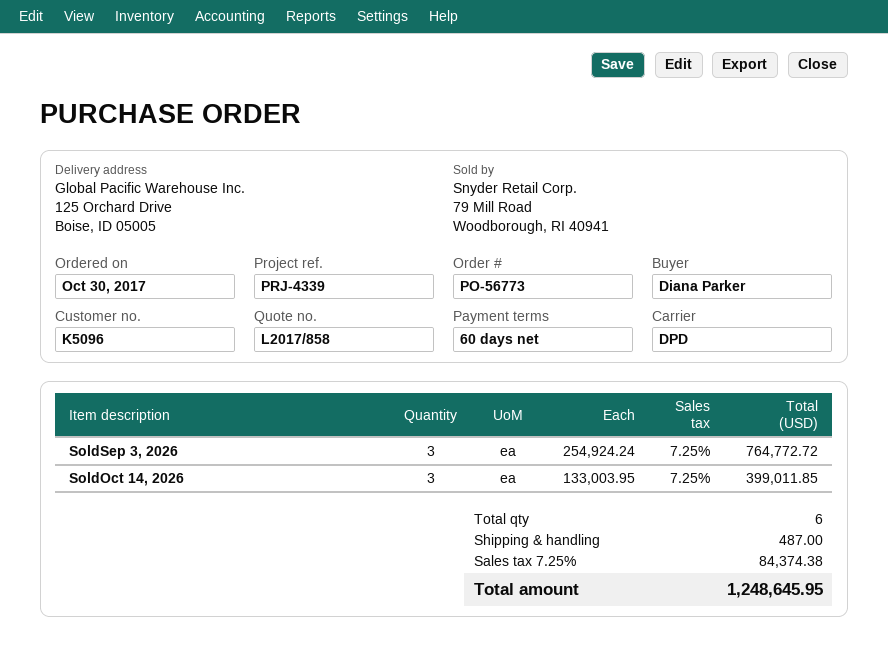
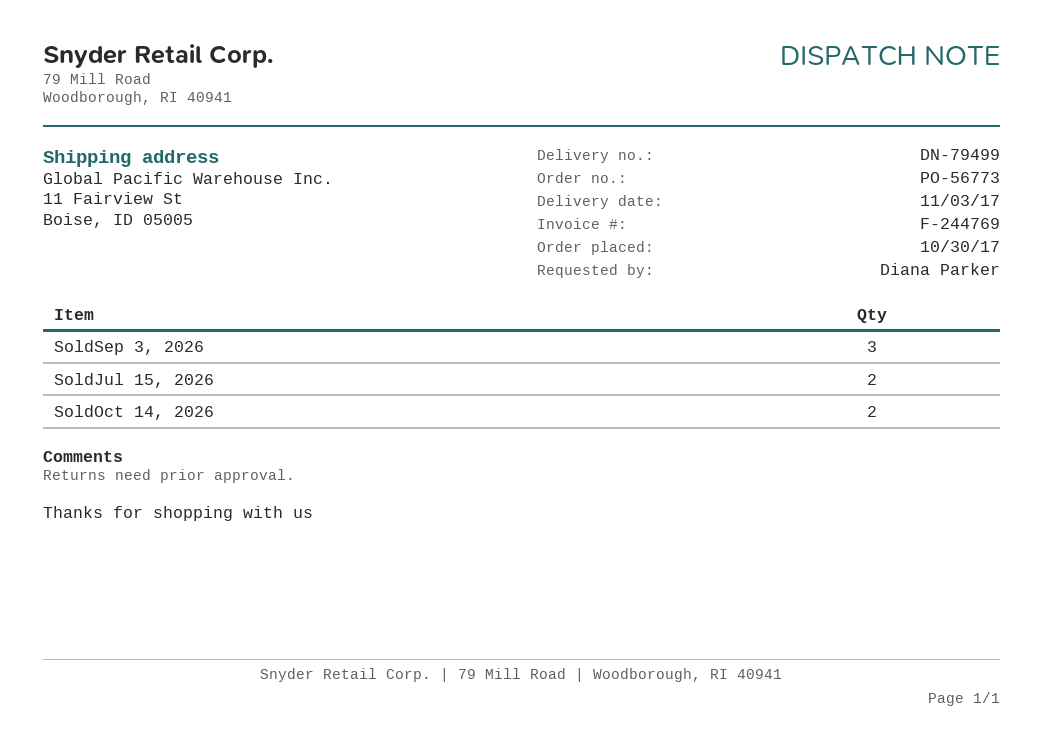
ship to: 125 Orchard Drive, Boise, ID 05005 -> 11 Fairview St, Boise, ID 05005
SoldOct 14, 2026: 3 -> 2
SoldJul 15, 2026: none -> 2

